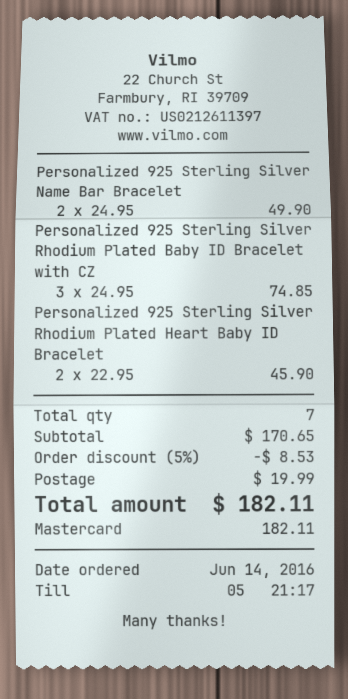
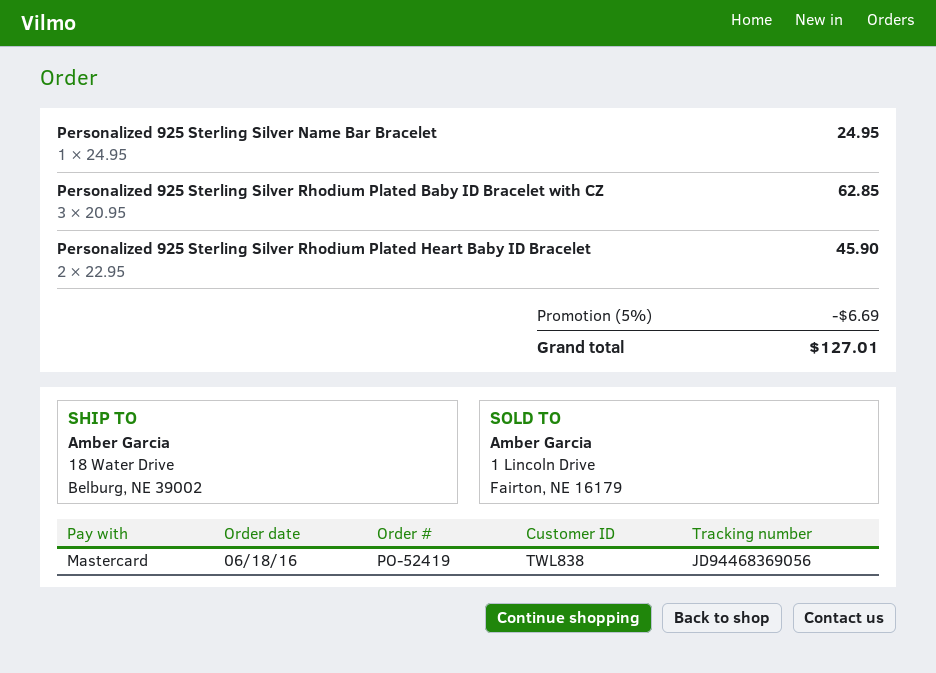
order date: 2016-06-14 -> 2016-06-18
Personalized 925 Sterling Silver Name Bar Bracelet: 2 x 24.95 = 49.90 -> 1 x 24.95 = 24.95
Personalized 925 Sterling Silver Rhodium Plated Baby ID Bracelet with CZ: 3 x 24.95 = 74.85 -> 3 x 20.95 = 62.85
discount: 5% = 8.53 -> 5% = 6.69
shipping: 19.99 -> none
total: 182.11 -> 127.01

